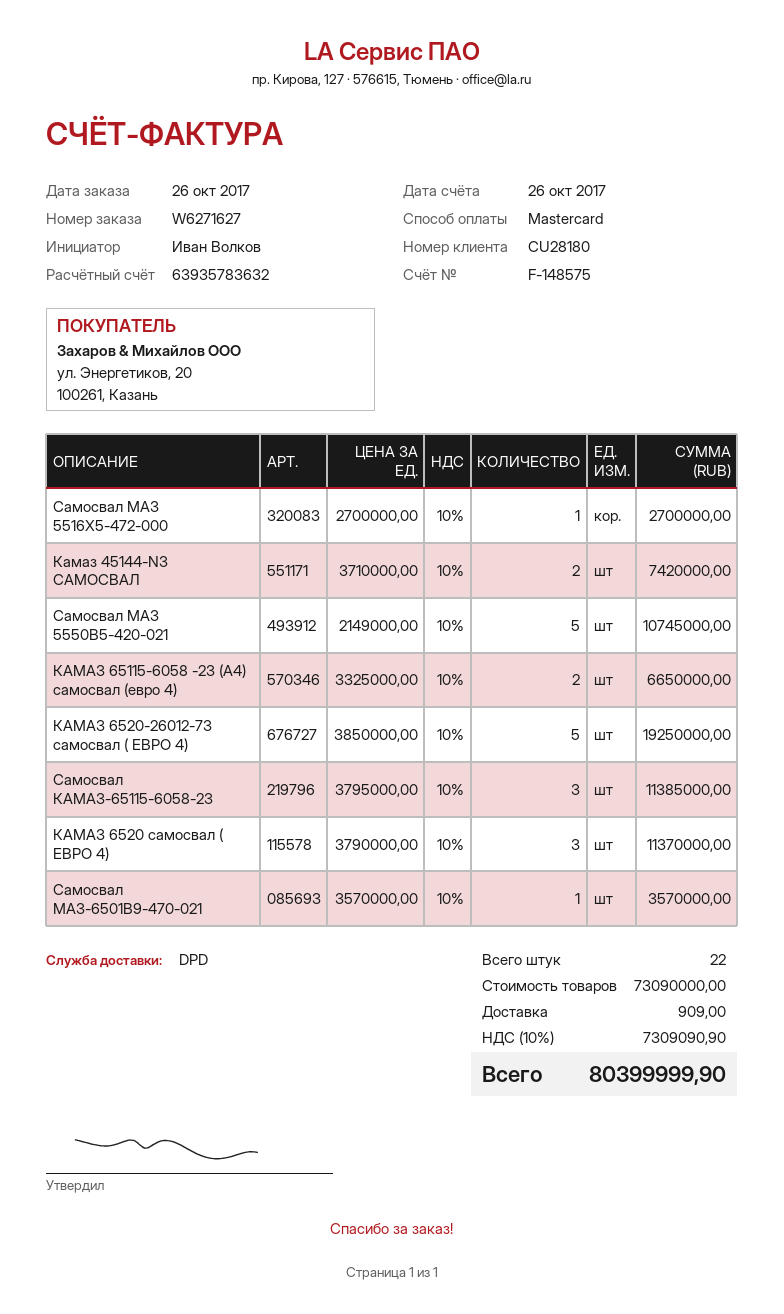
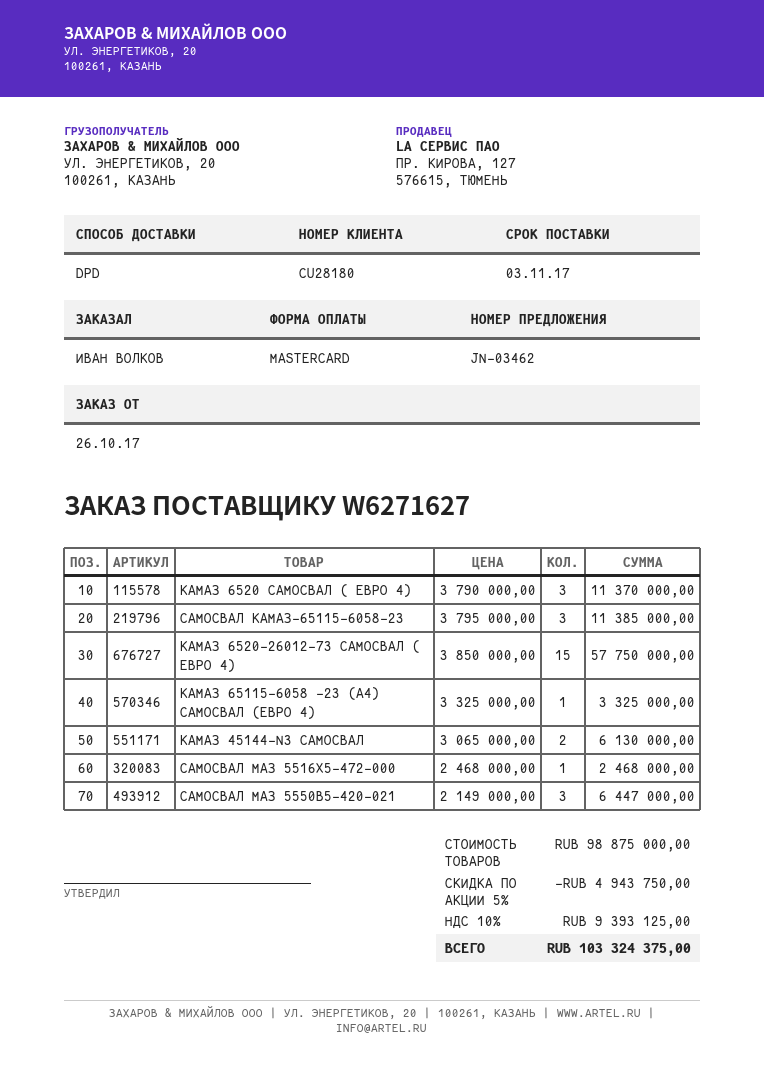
Самосвал МАЗ 5516Х5-472-000: 1 x 2700000.00 = 2700000.00 -> 1 x 2468000.00 = 2468000.00
Камаз 45144-N3 САМОСВАЛ: 2 x 3710000.00 = 7420000.00 -> 2 x 3065000.00 = 6130000.00
Самосвал МАЗ 5550В5-420-021: 5 x 2149000.00 = 10745000.00 -> 3 x 2149000.00 = 6447000.00
КАМАЗ 65115-6058 -23 (А4) самосвал (евро 4): 2 x 3325000.00 = 6650000.00 -> 1 x 3325000.00 = 3325000.00
КАМАЗ 6520-26012-73 самосвал ( ЕВРО 4): 5 x 3850000.00 = 19250000.00 -> 15 x 3850000.00 = 57750000.00
Самосвал МАЗ-6501В9-470-021: 1 x 3570000.00 = 3570000.00 -> none
subtotal: 73090000.00 -> 98875000.00
discount: none -> 5% = 4943750.00
shipping: 909.00 -> none
tax: 10% = 7309090.90 -> 10% = 9393125.00
total: 80399999.90 -> 103324375.00

